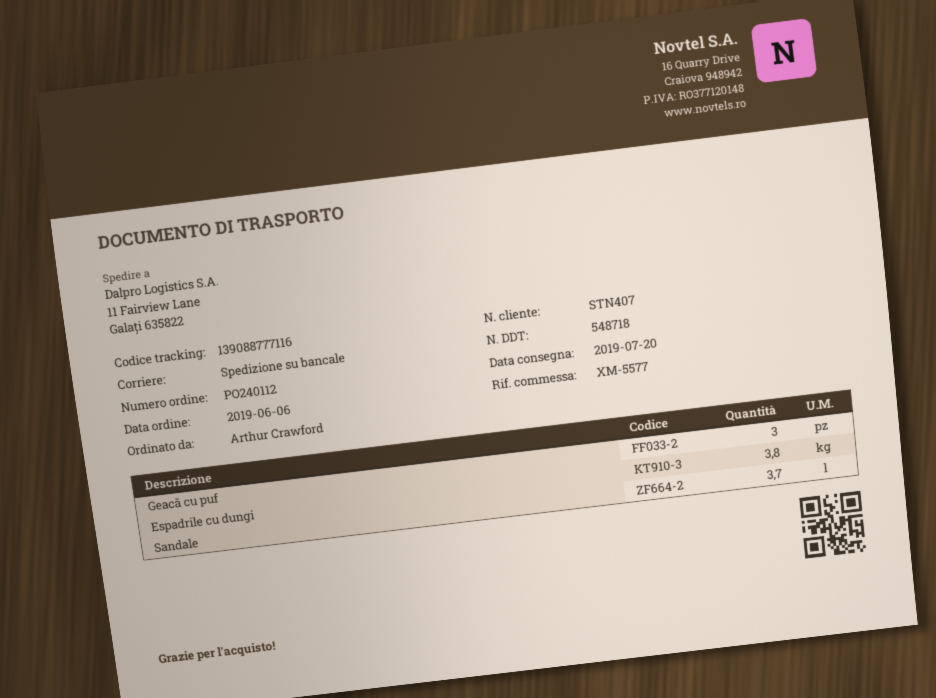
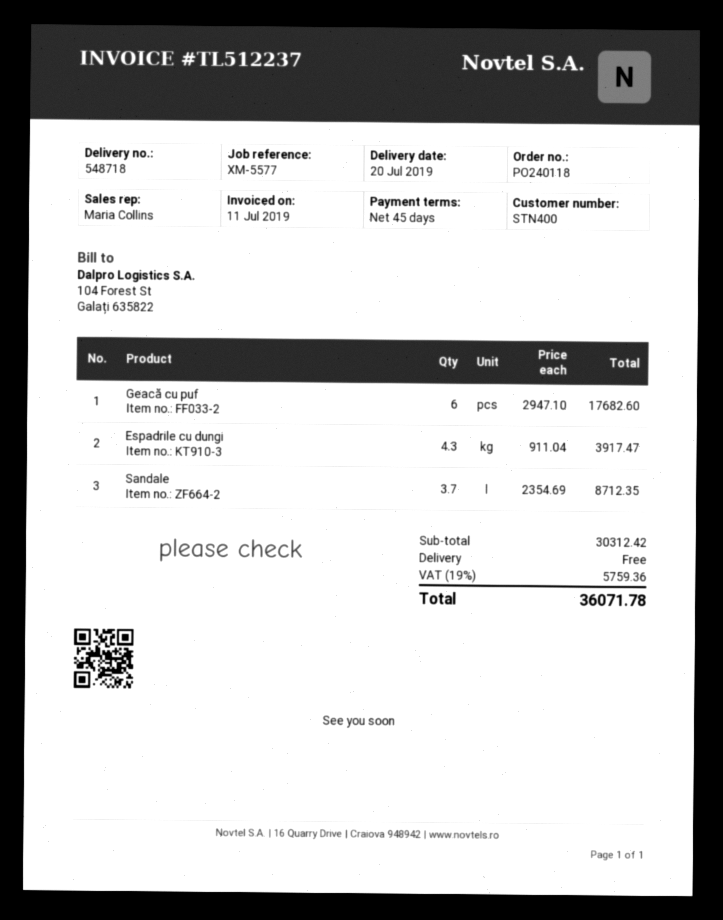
order number: PO240112 -> PO240118
customer number: STN407 -> STN400
Geacă cu puf: 3 -> 6
Espadrile cu dungi: 3.8 -> 4.3

